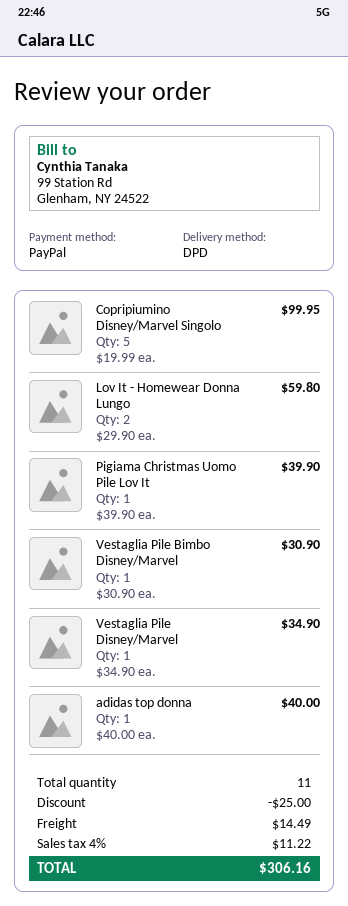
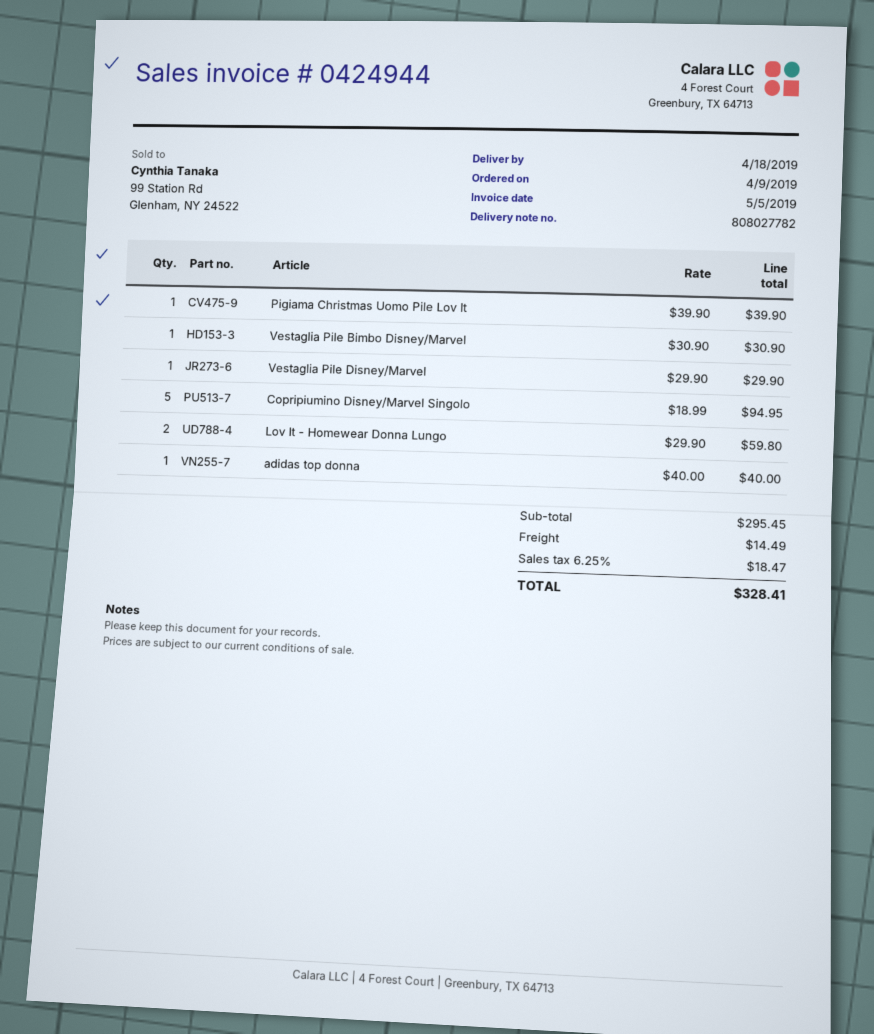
Copripiumino Disney/Marvel Singolo: 5 x 19.99 = 99.95 -> 5 x 18.99 = 94.95
Vestaglia Pile Disney/Marvel: 1 x 34.90 = 34.90 -> 1 x 29.90 = 29.90
discount: 25.00 -> none
tax: 4% = 11.22 -> 6.25% = 18.47
total: 306.16 -> 328.41

